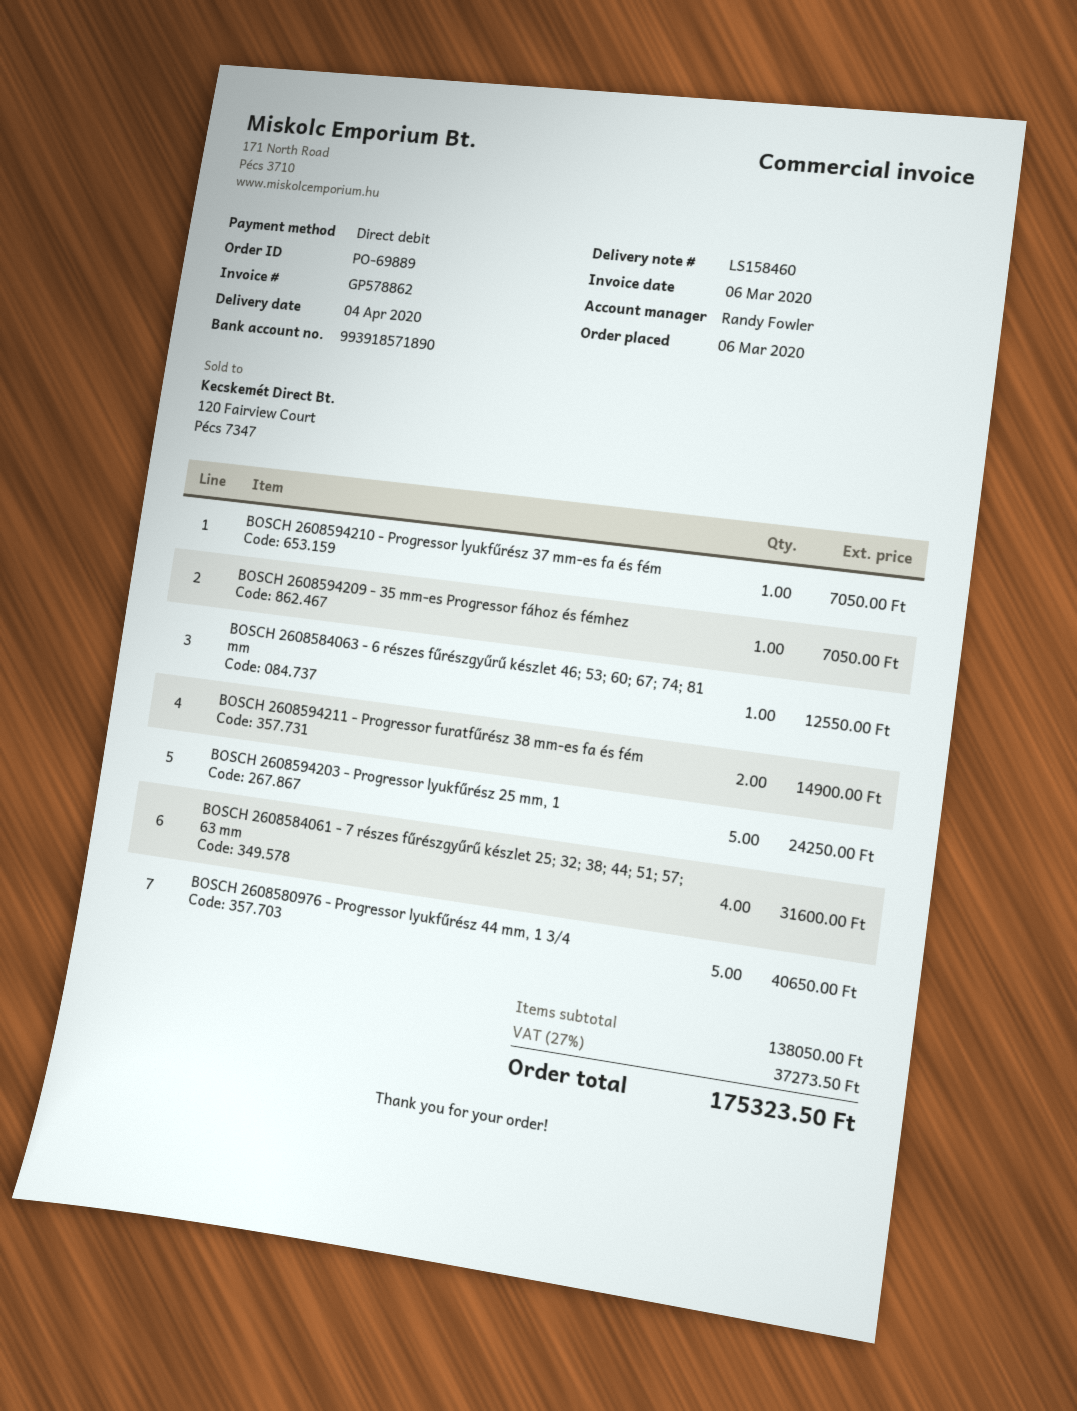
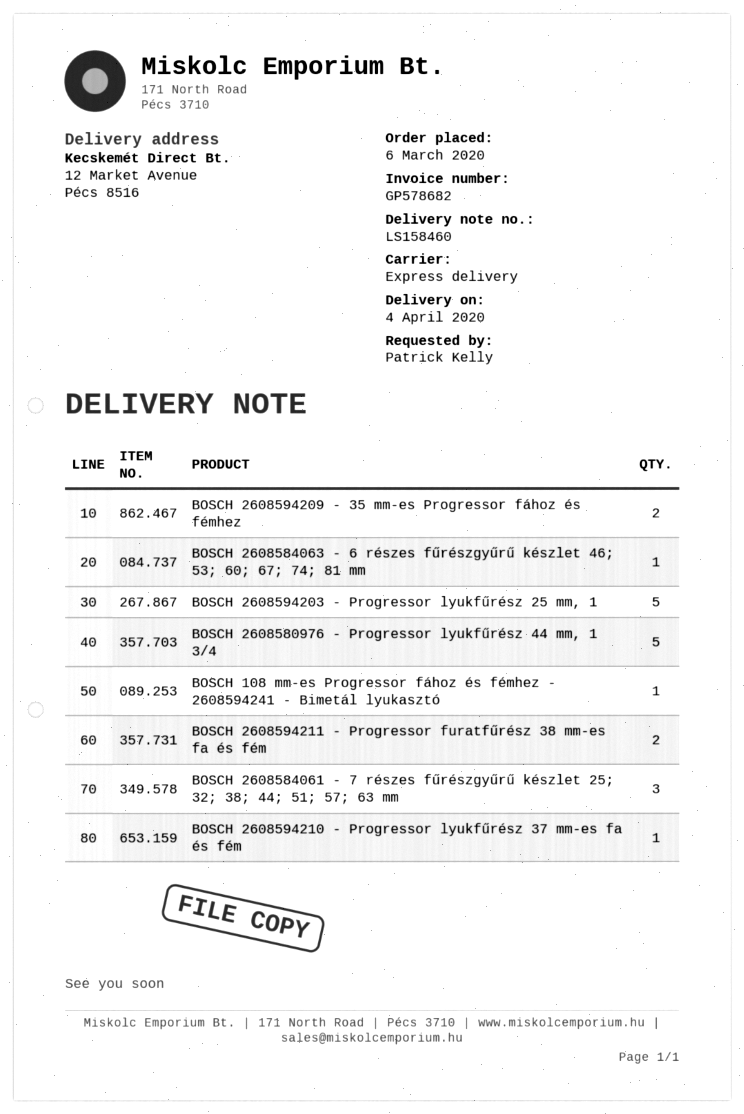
invoice number: GP578862 -> GP578682
BOSCH 2608594209 - 35 mm-es Progressor fához és fémhez: 1 -> 2
BOSCH 2608584061 - 7 részes fűrészgyűrű készlet 25; 32; 38; 44; 51; 57; 63 mm: 4 -> 3
BOSCH 108 mm-es Progressor fához és fémhez - 2608594241 - Bimetál lyukasztó: none -> 1

